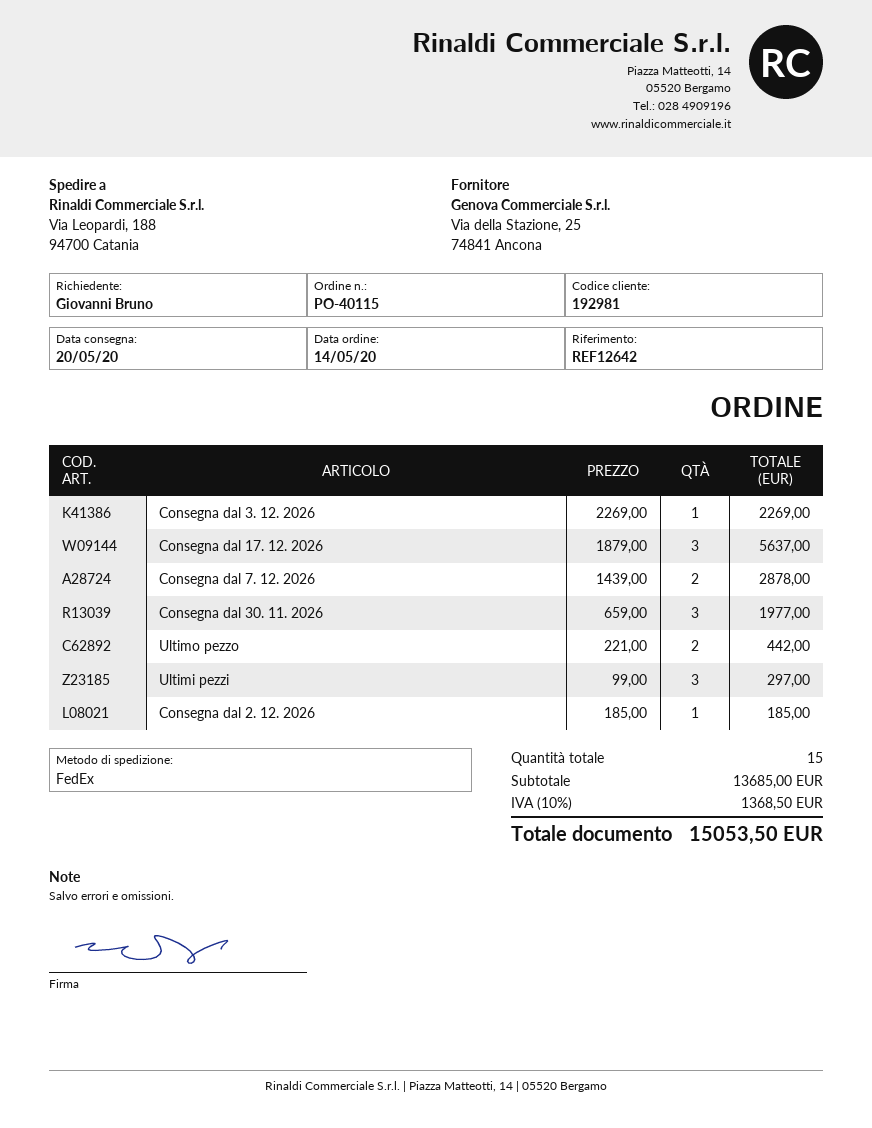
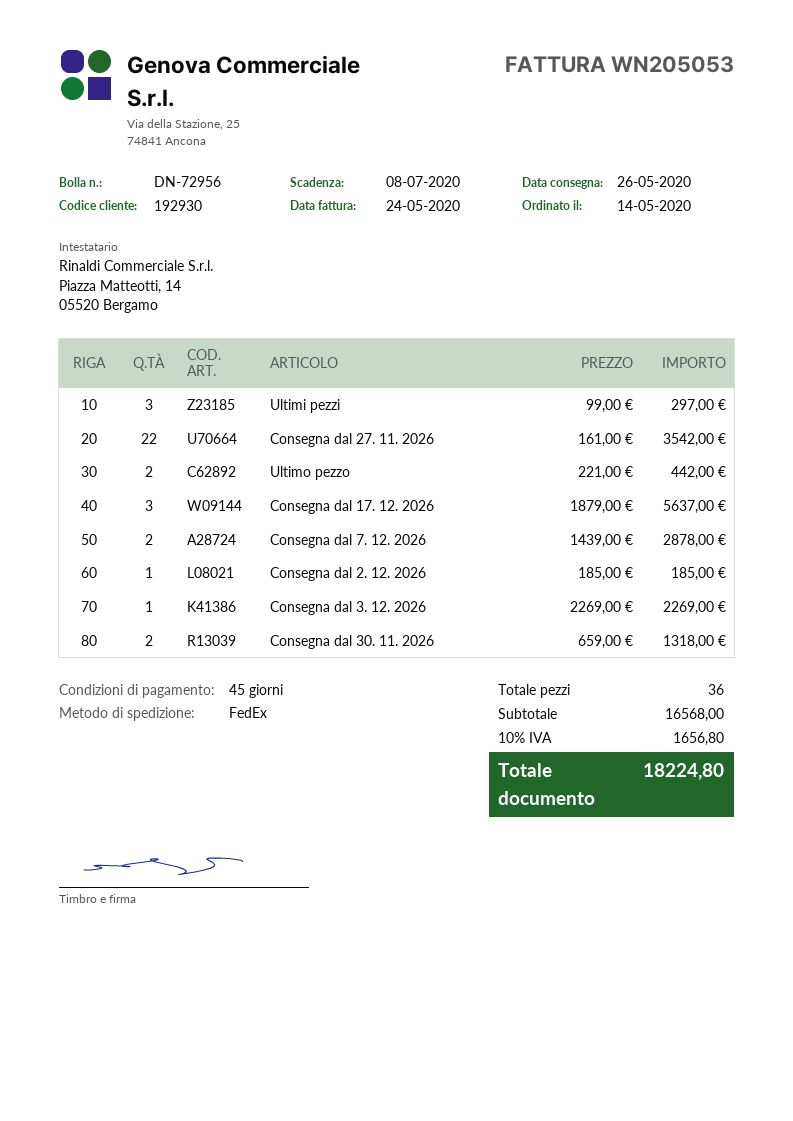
delivery date: 2020-05-20 -> 2020-05-26
customer number: 192981 -> 192930
Consegna dal 30. 11. 2026: 3 x 659.00 = 1977.00 -> 2 x 659.00 = 1318.00
Consegna dal 27. 11. 2026: none -> 22 x 161.00 = 3542.00
total quantity: 15 -> 36
subtotal: 13685.00 -> 16568.00
tax: 10% = 1368.50 -> 10% = 1656.80
total: 15053.50 -> 18224.80

